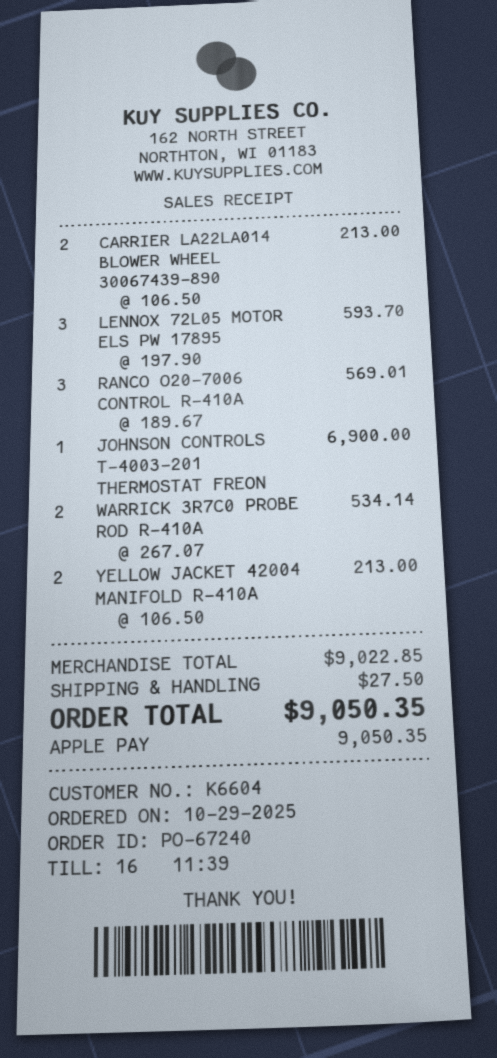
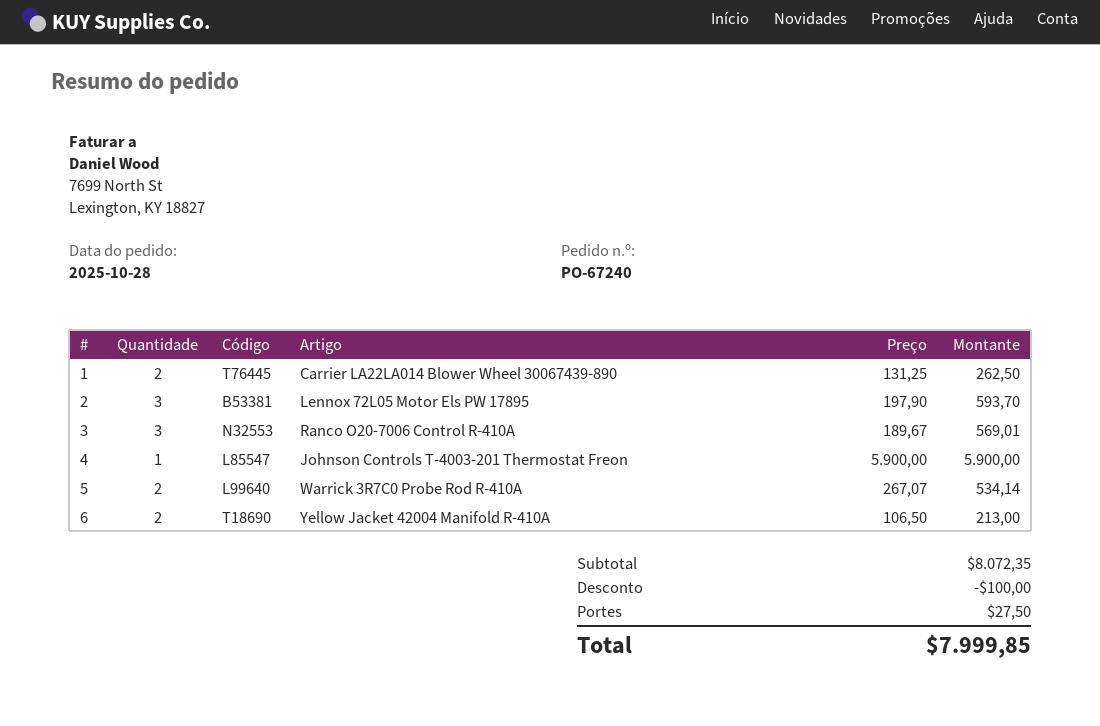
order date: 2025-10-29 -> 2025-10-28
CARRIER LA22LA014 BLOWER WHEEL 30067439-890: 2 x 106.50 = 213.00 -> 2 x 131.25 = 262.50
JOHNSON CONTROLS T-4003-201 THERMOSTAT FREON: 1 x 6900.00 = 6900.00 -> 1 x 5900.00 = 5900.00
subtotal: 9022.85 -> 8072.35
discount: none -> 100.00
total: 9050.35 -> 7999.85

